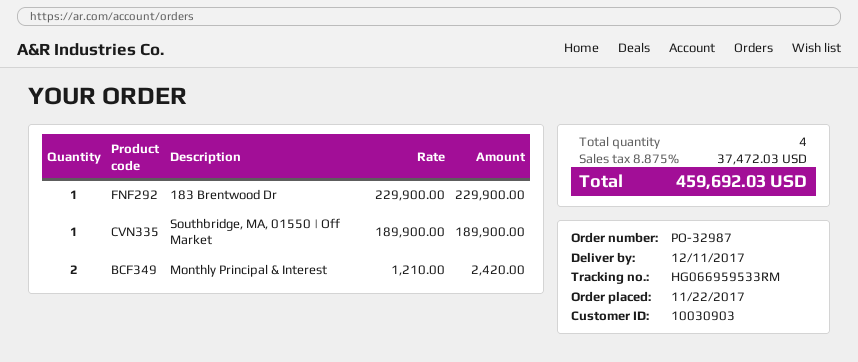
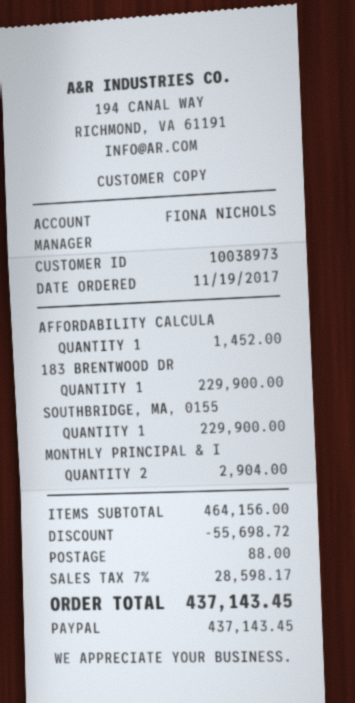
order date: 2017-11-22 -> 2017-11-19
customer number: 10030903 -> 10038973
Southbridge, MA, 01550 | Off Market: 1 for 189900.00 -> 1 for 229900.00
Monthly Principal & Interest: 2 for 2420.00 -> 2 for 2904.00
AFFORDABILITY CALCULA: none -> 1 for 1452.00
discount: none -> 55698.72
shipping: none -> 88.00
tax: 8.875% = 37472.03 -> 7% = 28598.17
total: 459692.03 -> 437143.45

